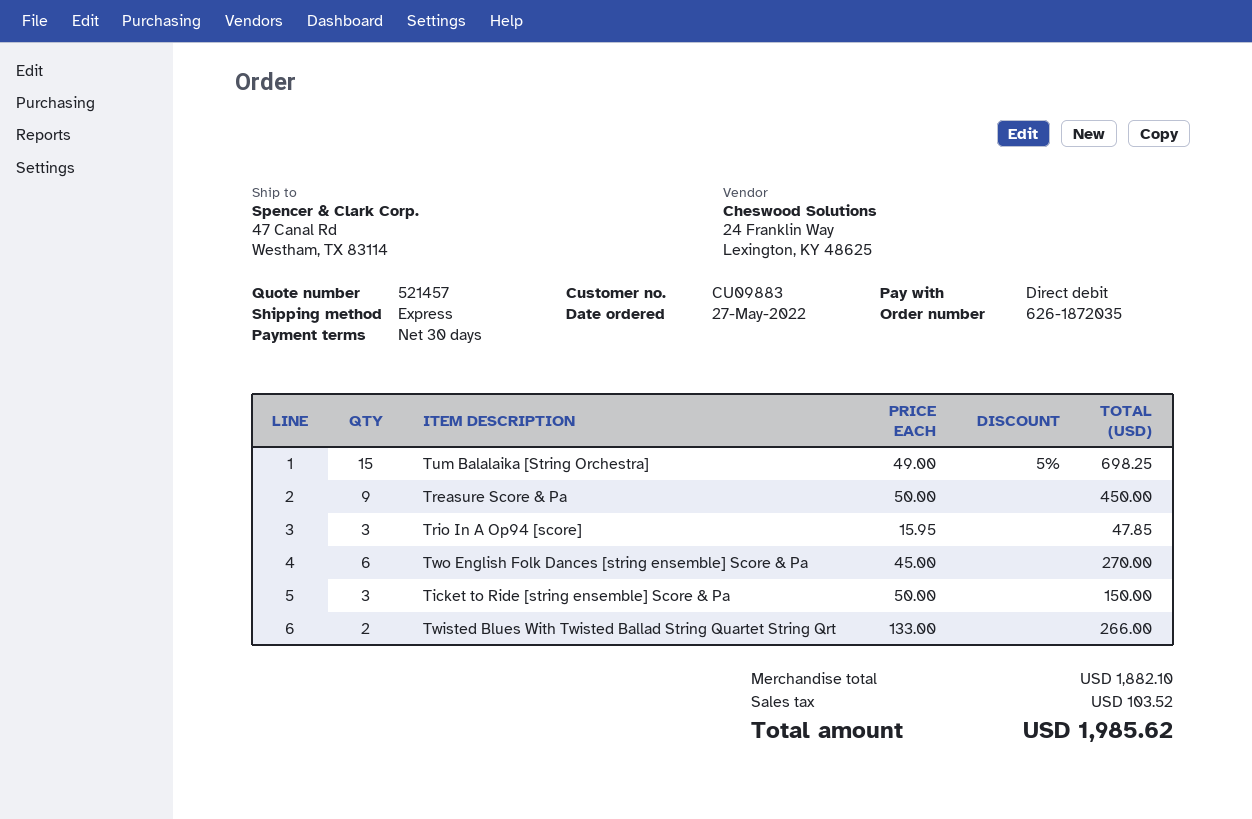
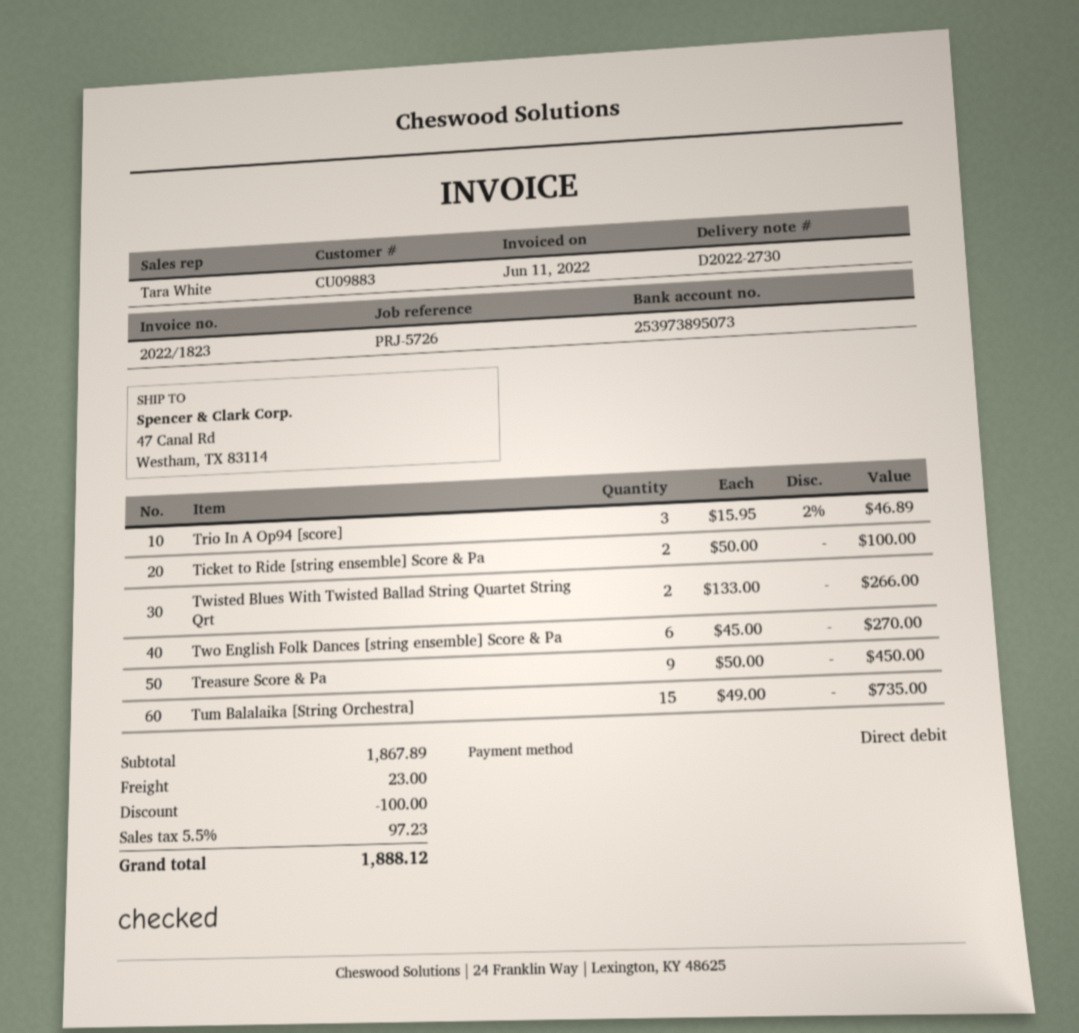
Tum Balalaika [String Orchestra]: 15 x 49.00 - 5% = 698.25 -> 15 x 49.00 = 735.00
Trio In A Op94 [score]: 3 x 15.95 = 47.85 -> 3 x 15.95 - 2% = 46.89
Ticket to Ride [string ensemble] Score & Pa: 3 x 50.00 = 150.00 -> 2 x 50.00 = 100.00
subtotal: 1882.10 -> 1867.89
discount: none -> 100.00
shipping: none -> 23.00
tax: 103.52 -> 97.23
total: 1985.62 -> 1888.12

